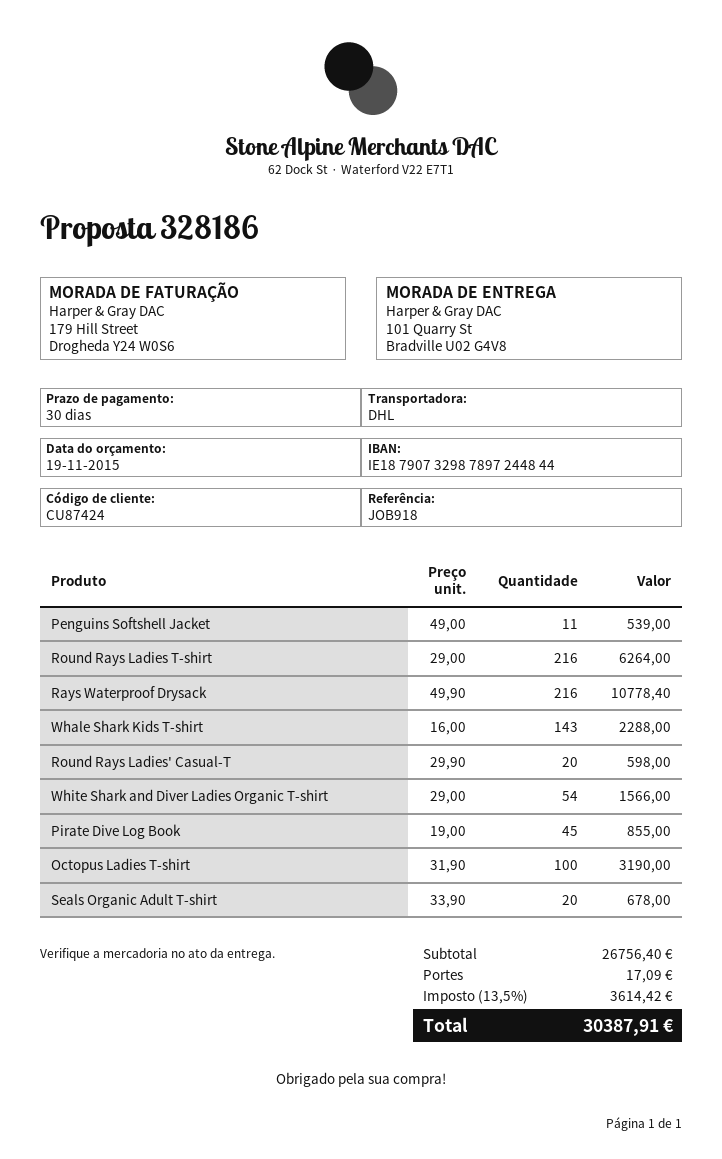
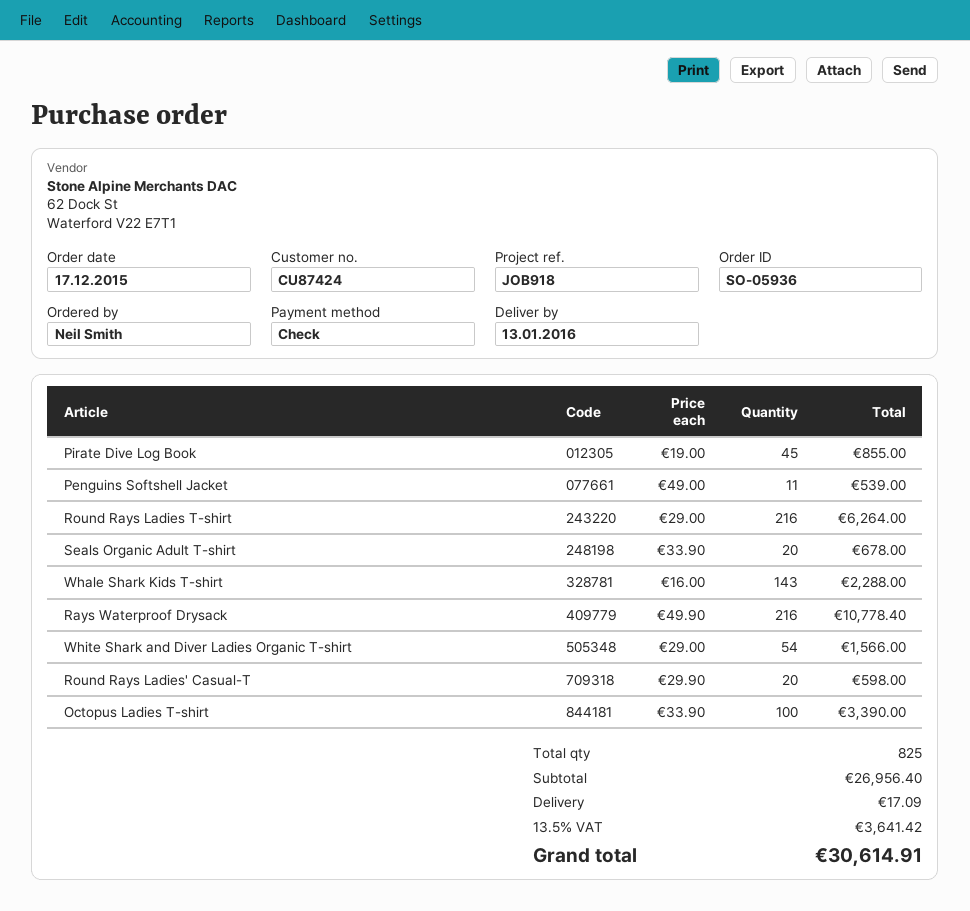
Octopus Ladies T-shirt: 100 x 31.90 = 3190.00 -> 100 x 33.90 = 3390.00
subtotal: 26756.40 -> 26956.40
tax: 13.5% = 3614.42 -> 13.5% = 3641.42
total: 30387.91 -> 30614.91

